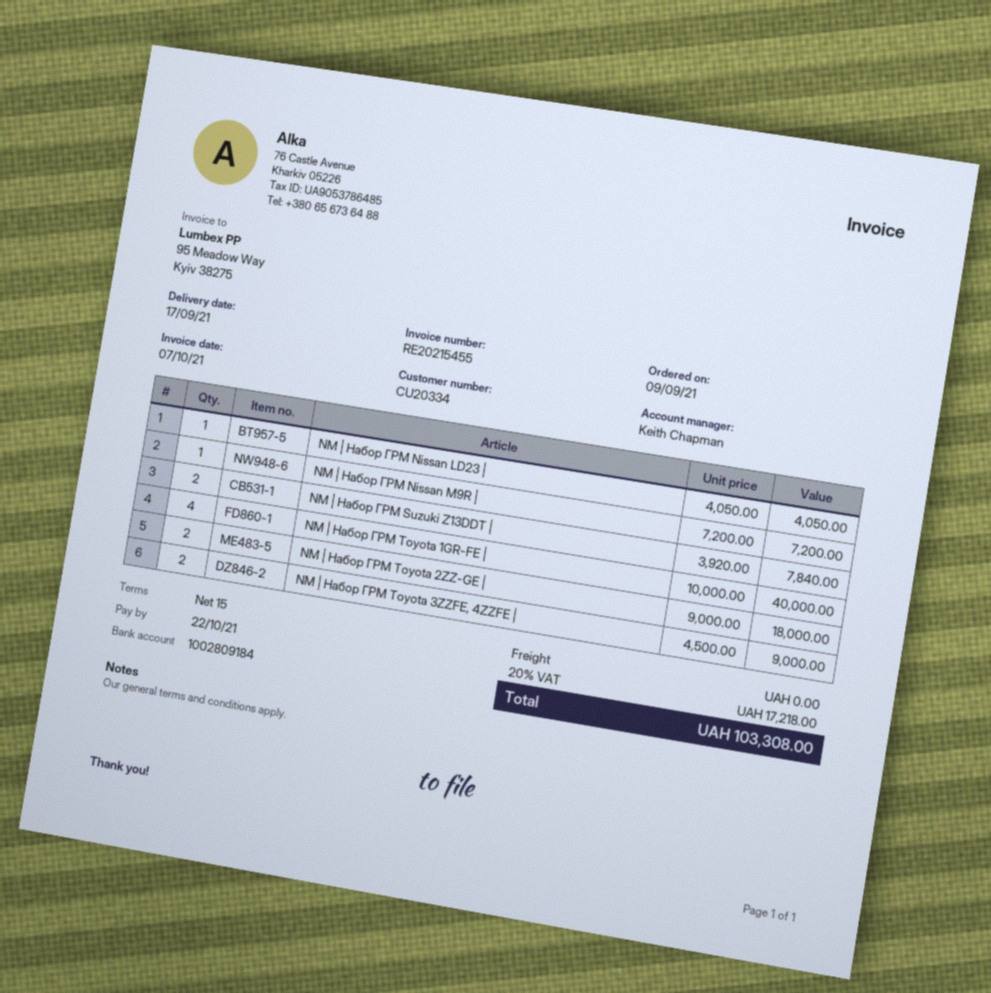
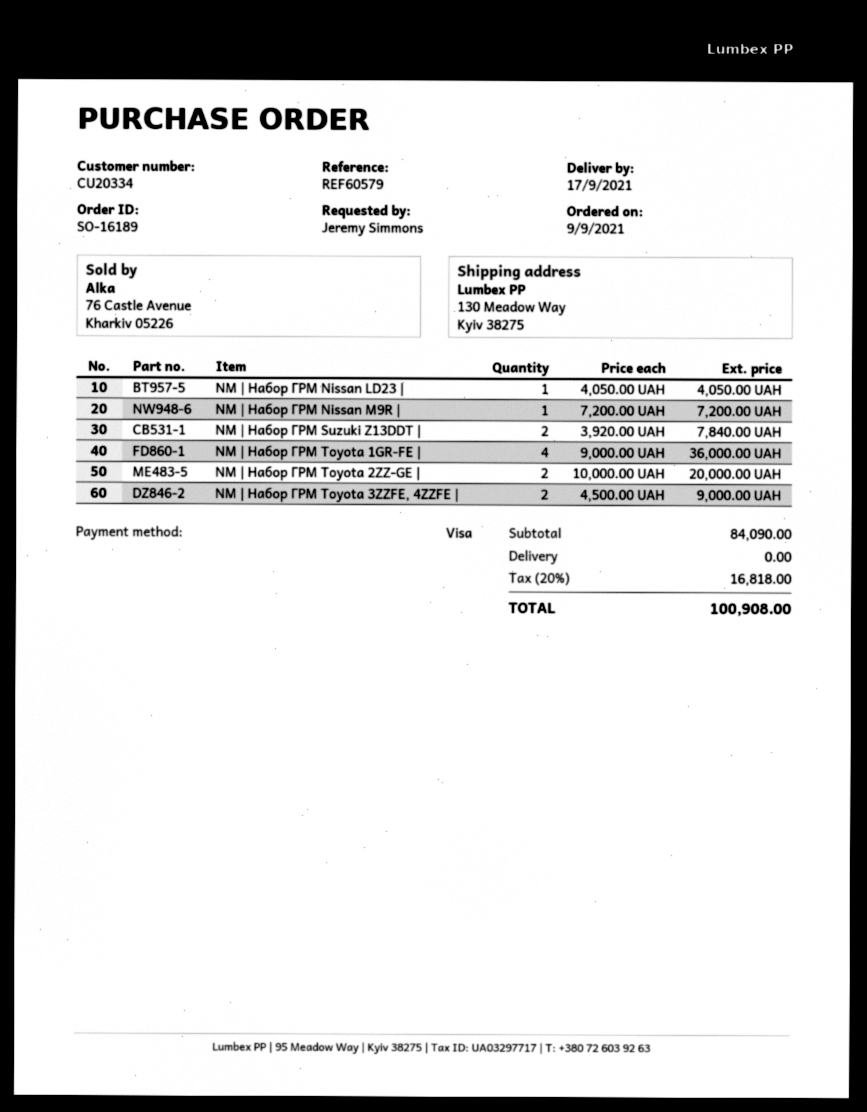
NM | Набор ГРМ Toyota 1GR-FE |: 4 x 10000.00 = 40000.00 -> 4 x 9000.00 = 36000.00
NM | Набор ГРМ Toyota 2ZZ-GE |: 2 x 9000.00 = 18000.00 -> 2 x 10000.00 = 20000.00
tax: 20% = 17218.00 -> 20% = 16818.00
total: 103308.00 -> 100908.00

